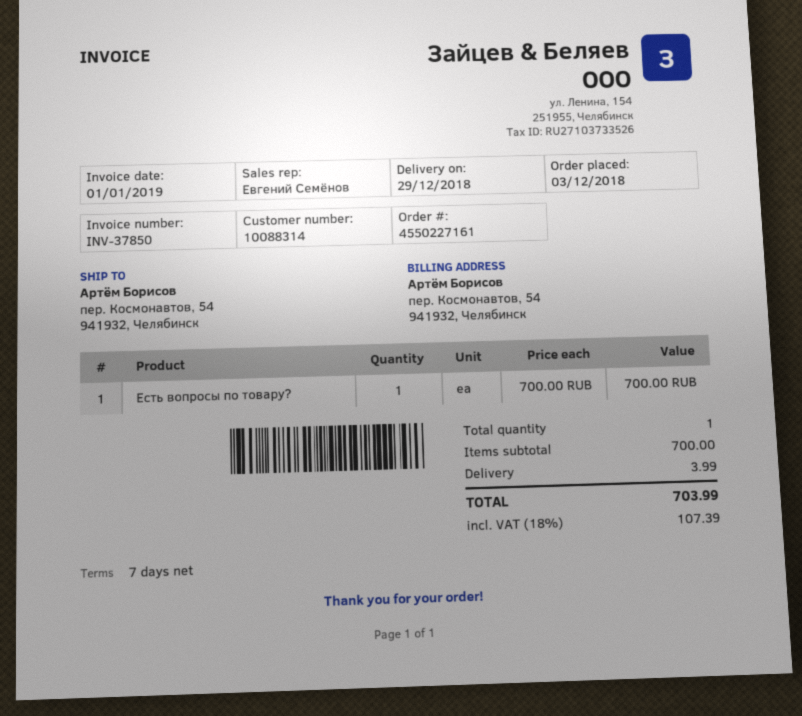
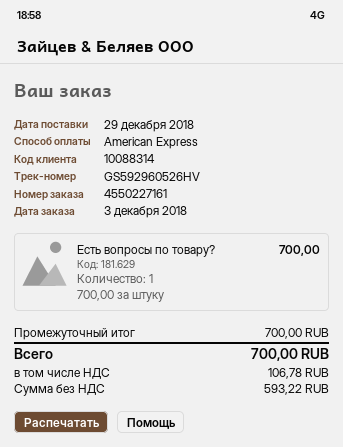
shipping: 3.99 -> none
tax: 107.39 -> 106.78
total: 703.99 -> 700.00

